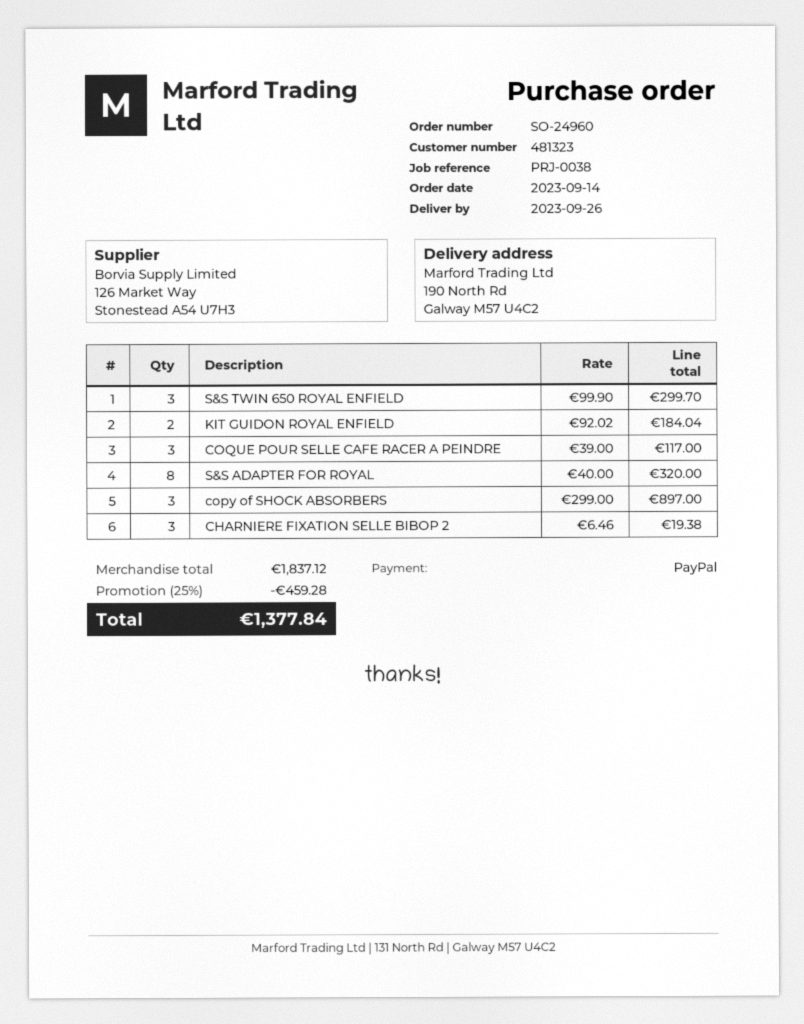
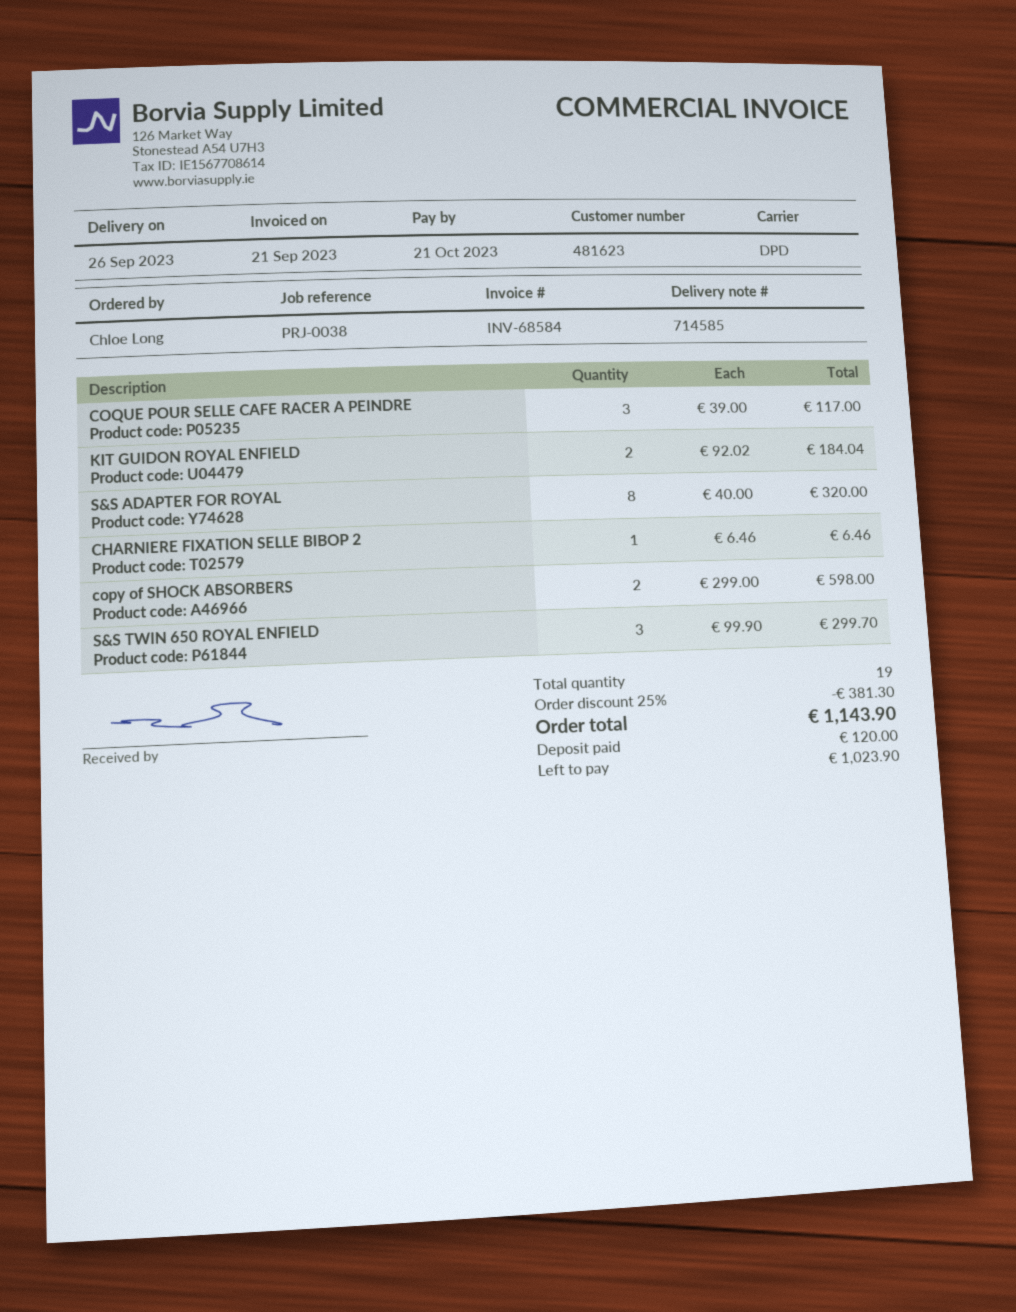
customer number: 481323 -> 481623
copy of SHOCK ABSORBERS: 3 x 299.00 = 897.00 -> 2 x 299.00 = 598.00
CHARNIERE FIXATION SELLE BIBOP 2: 3 x 6.46 = 19.38 -> 1 x 6.46 = 6.46
discount: 25% = 459.28 -> 25% = 381.30
total: 1377.84 -> 1143.90

